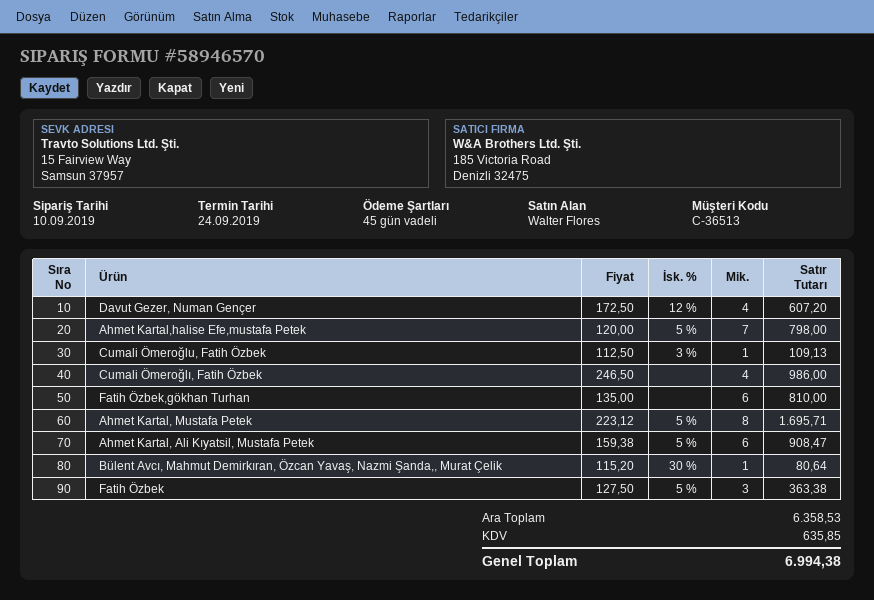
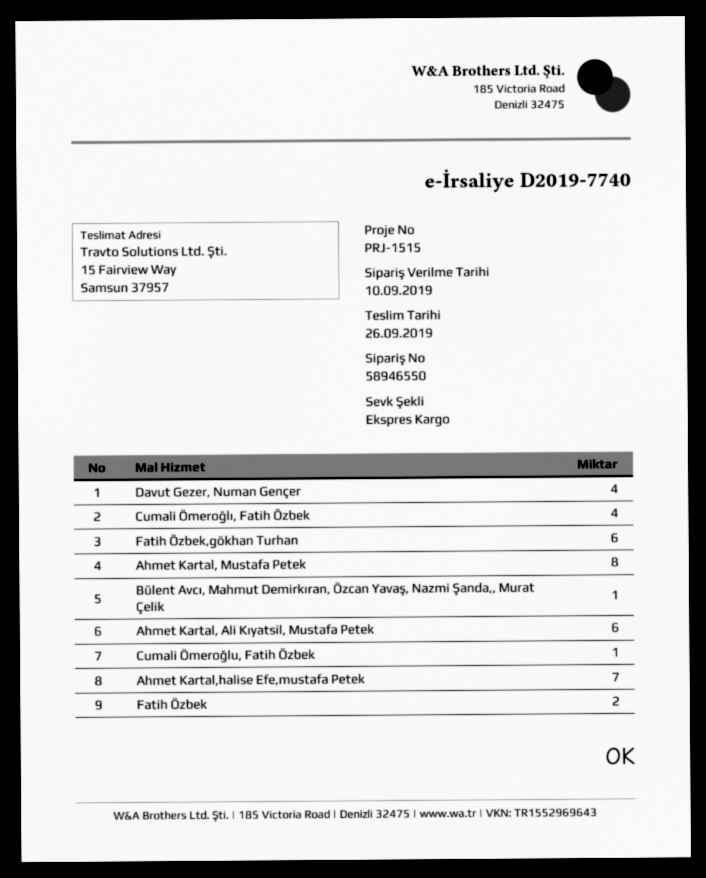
order number: 58946570 -> 58946550
delivery date: 2019-09-24 -> 2019-09-26
Fatih Özbek: 3 -> 2

